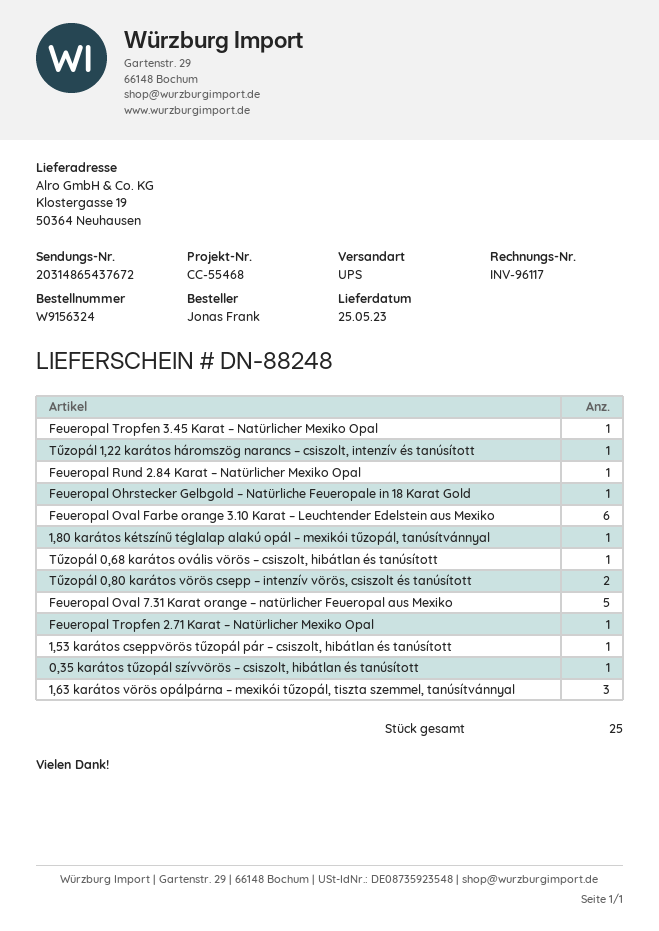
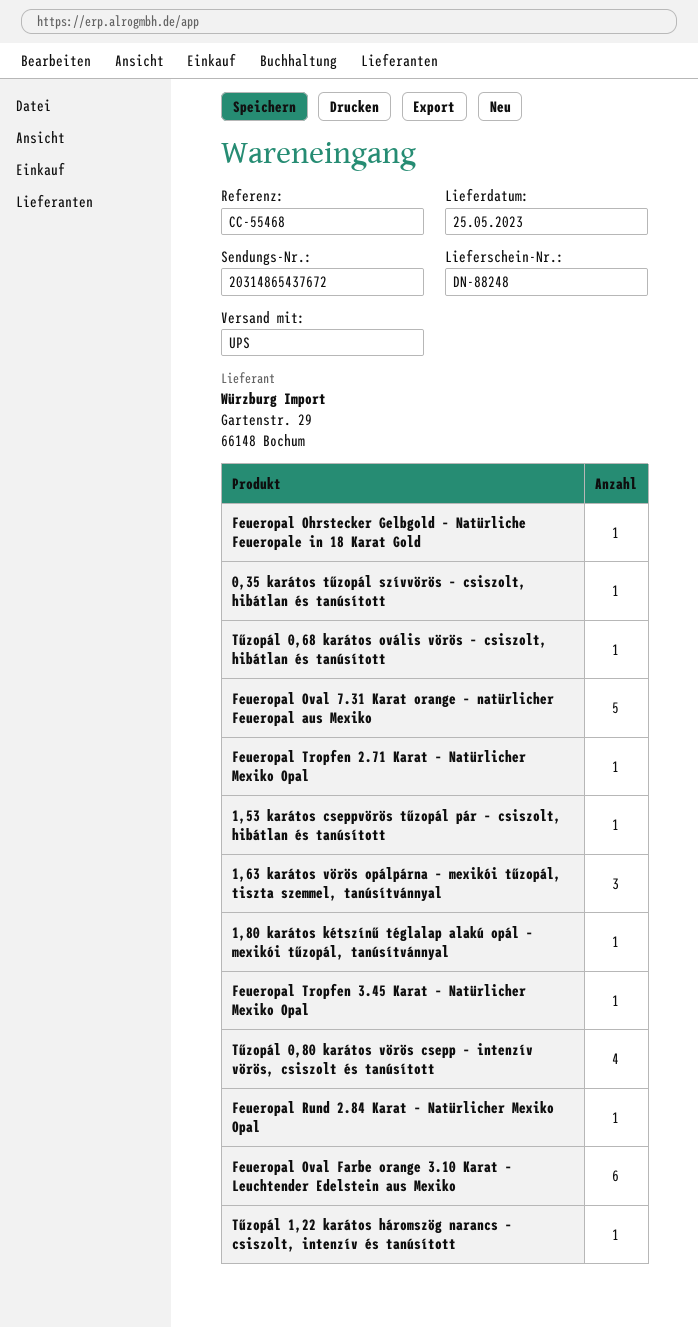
Tűzopál 0,80 karátos vörös csepp – intenzív vörös, csiszolt és tanúsított: 2 -> 4

